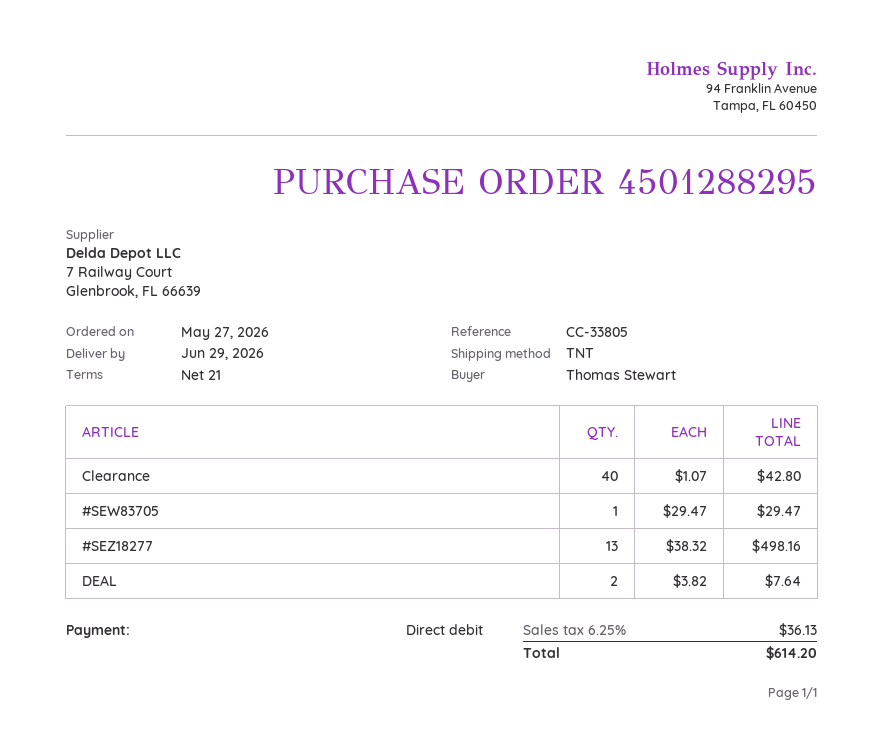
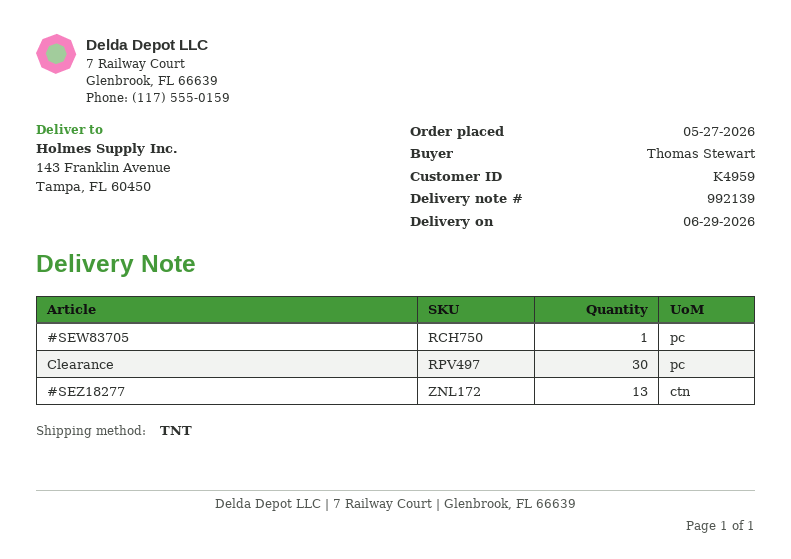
Clearance: 40 -> 30
DEAL: 2 -> none

